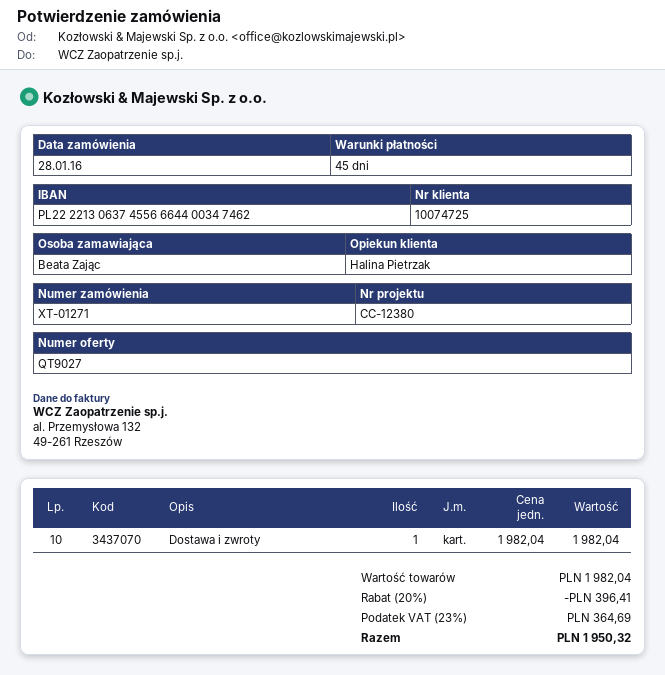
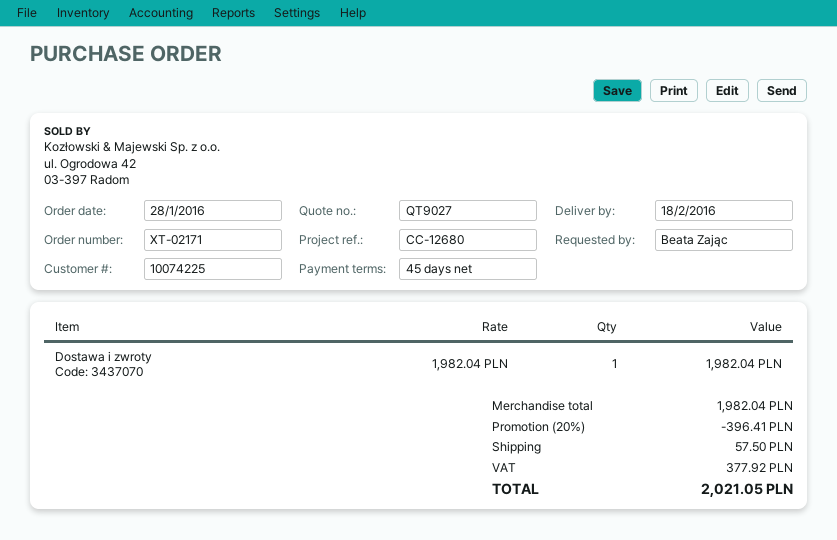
order number: XT-01271 -> XT-02171
customer number: 10074725 -> 10074225
reference: CC-12380 -> CC-12680
shipping: none -> 57.50
tax: 364.69 -> 377.92
total: 1950.32 -> 2021.05

